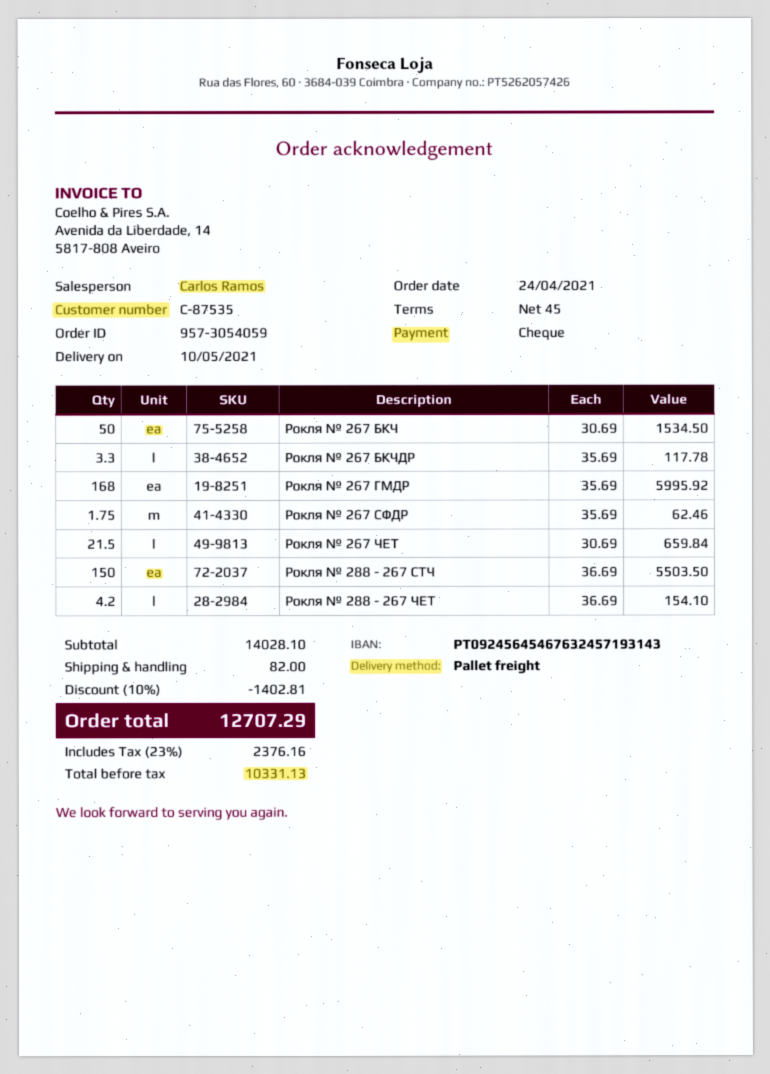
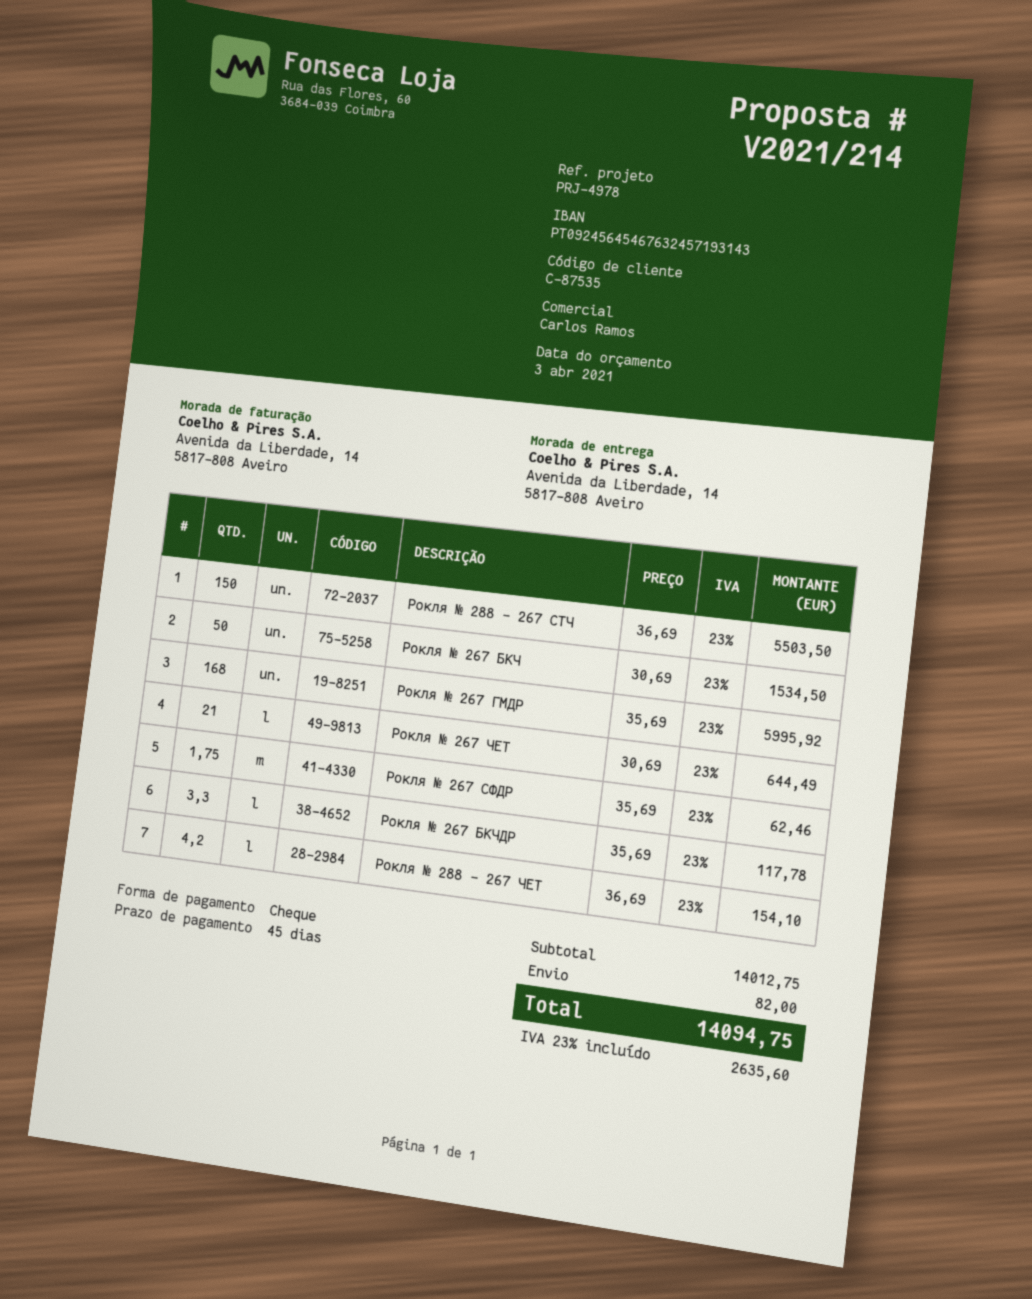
Рокля № 267 ЧЕТ: 21.5 x 30.69 = 659.84 -> 21 x 30.69 = 644.49
subtotal: 14028.10 -> 14012.75
discount: 10% = 1402.81 -> none
tax: 23% = 2376.16 -> 23% = 2635.60
total: 12707.29 -> 14094.75

